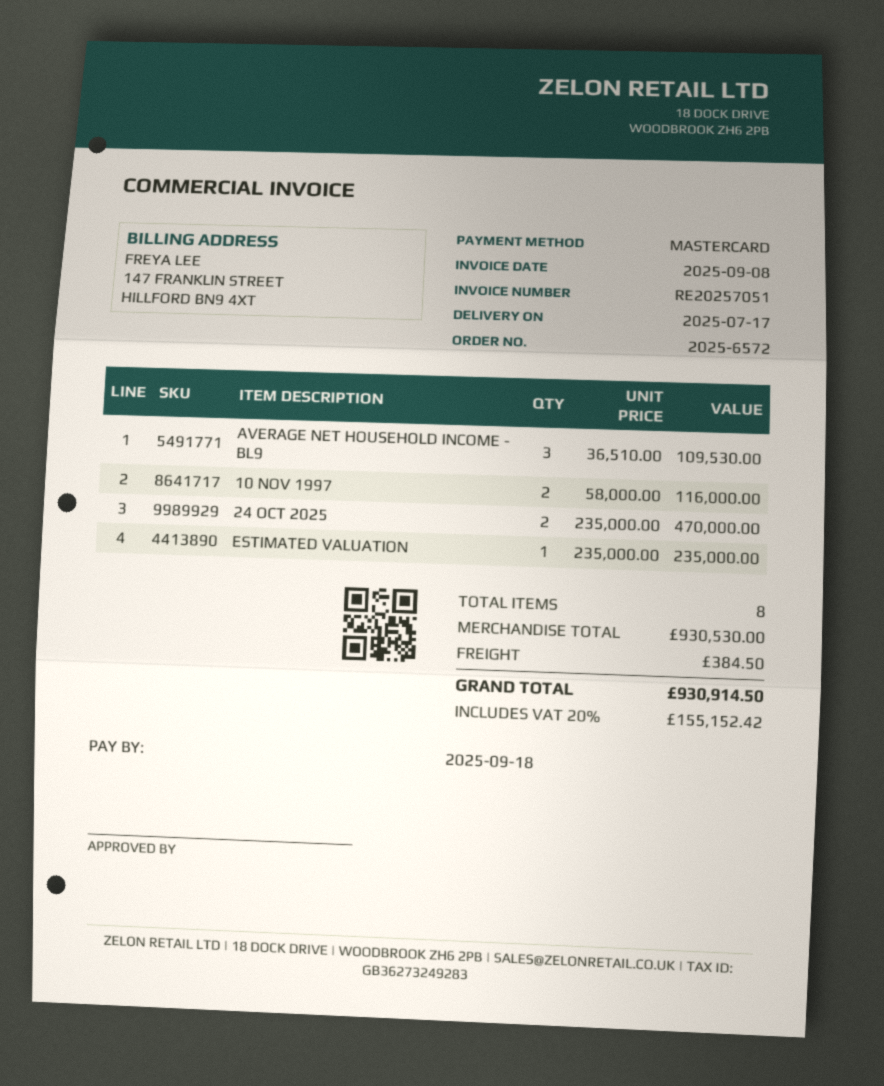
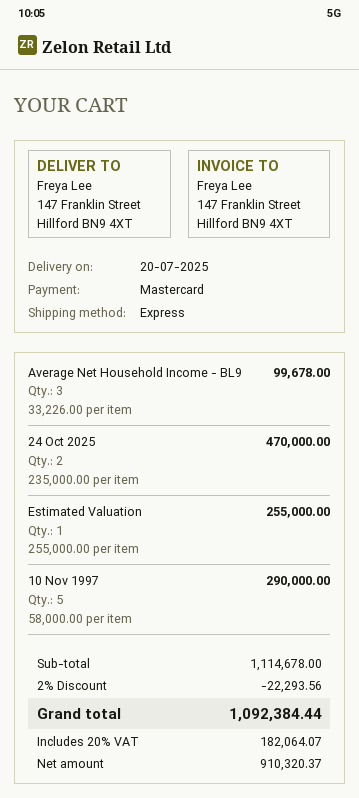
delivery date: 2025-07-17 -> 2025-07-20
AVERAGE NET HOUSEHOLD INCOME - BL9: 3 x 36510.00 = 109530.00 -> 3 x 33226.00 = 99678.00
10 NOV 1997: 2 x 58000.00 = 116000.00 -> 5 x 58000.00 = 290000.00
ESTIMATED VALUATION: 1 x 235000.00 = 235000.00 -> 1 x 255000.00 = 255000.00
subtotal: 930530.00 -> 1114678.00
discount: none -> 2% = 22293.56
shipping: 384.50 -> none
tax: 20% = 155152.42 -> 20% = 182064.07
total: 930914.50 -> 1092384.44

